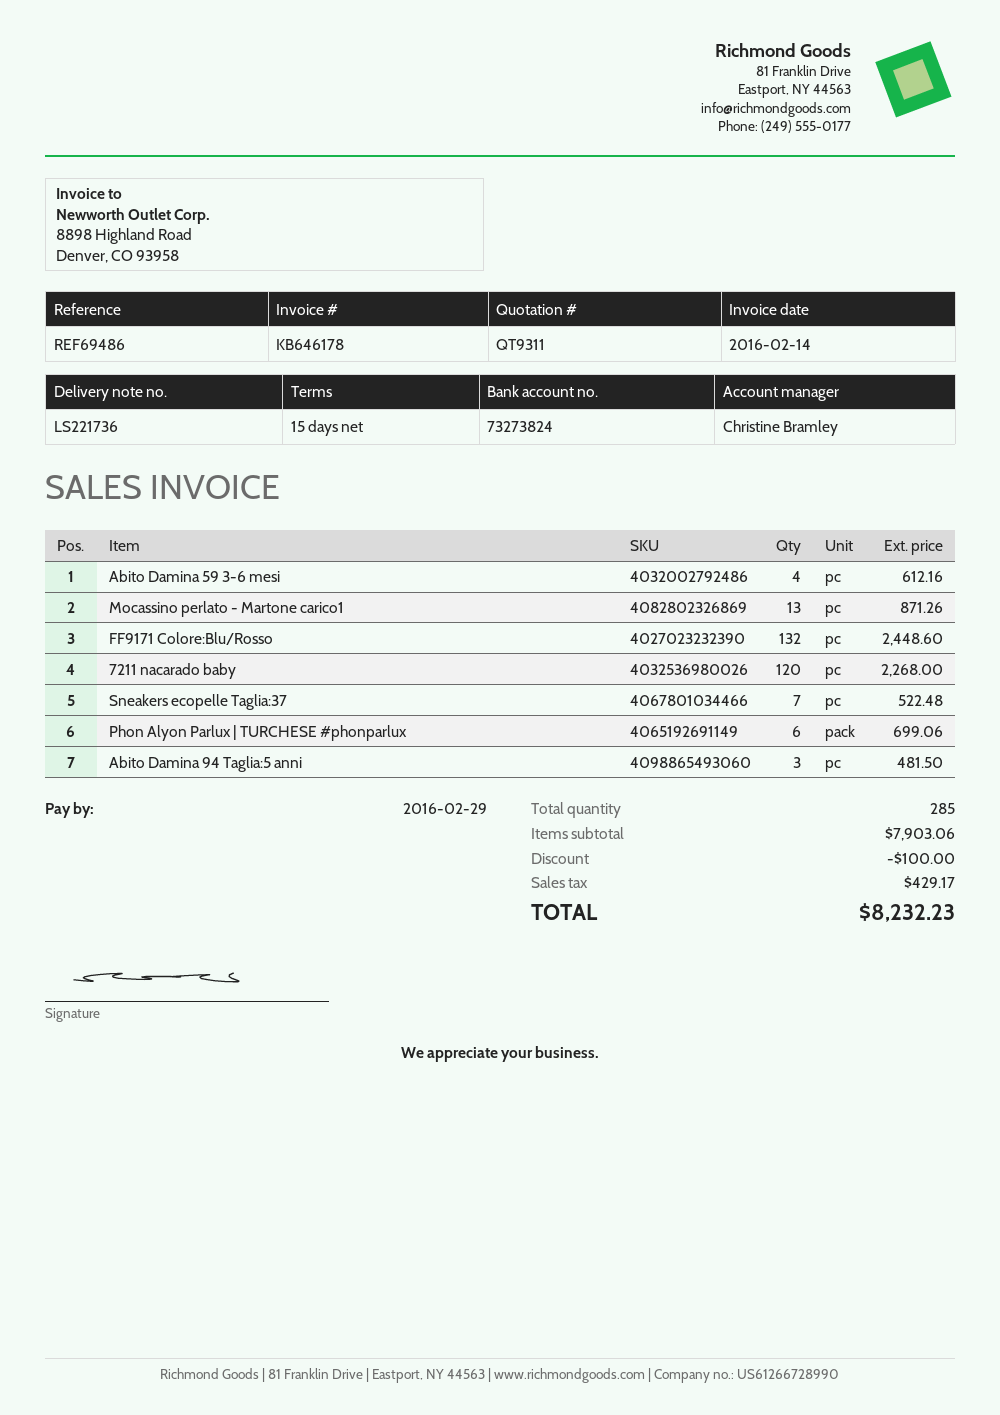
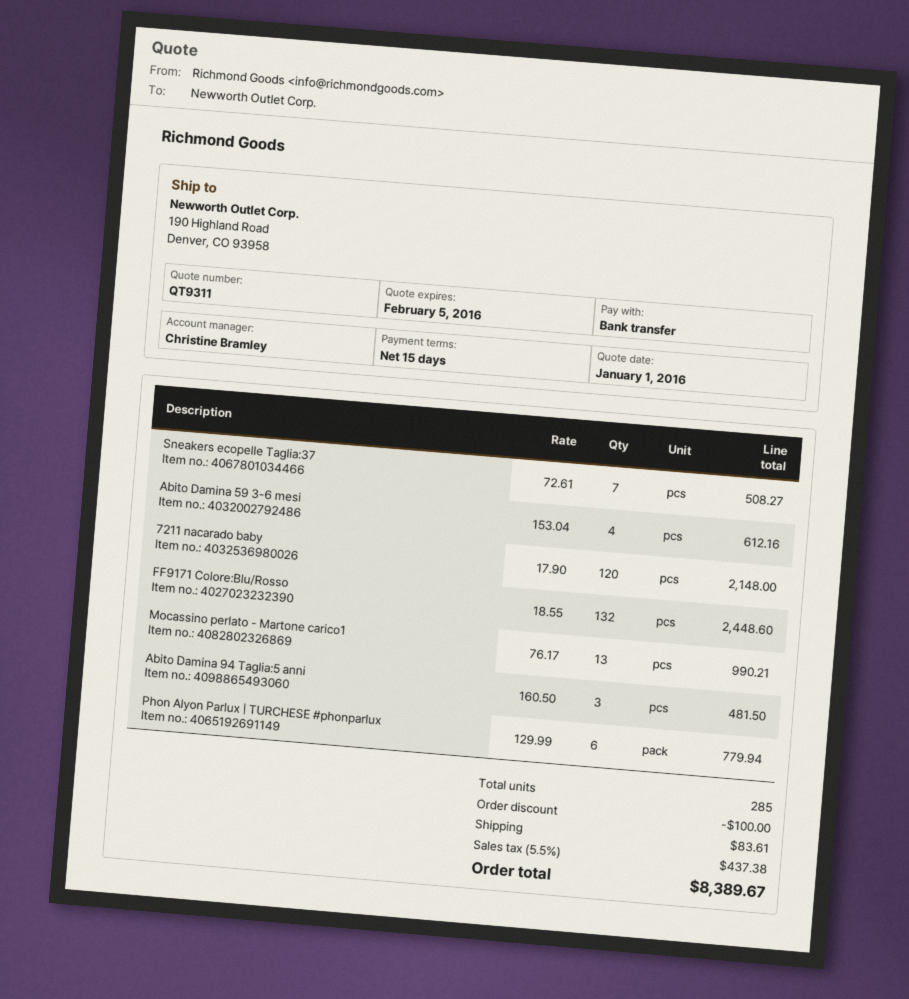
Mocassino perlato - Martone carico1: 13 for 871.26 -> 13 for 990.21
7211 nacarado baby: 120 for 2268.00 -> 120 for 2148.00
Sneakers ecopelle Taglia:37: 7 for 522.48 -> 7 for 508.27
Phon Alyon Parlux | TURCHESE #phonparlux: 6 for 699.06 -> 6 for 779.94
shipping: none -> 83.61
tax: 429.17 -> 437.38
total: 8232.23 -> 8389.67

